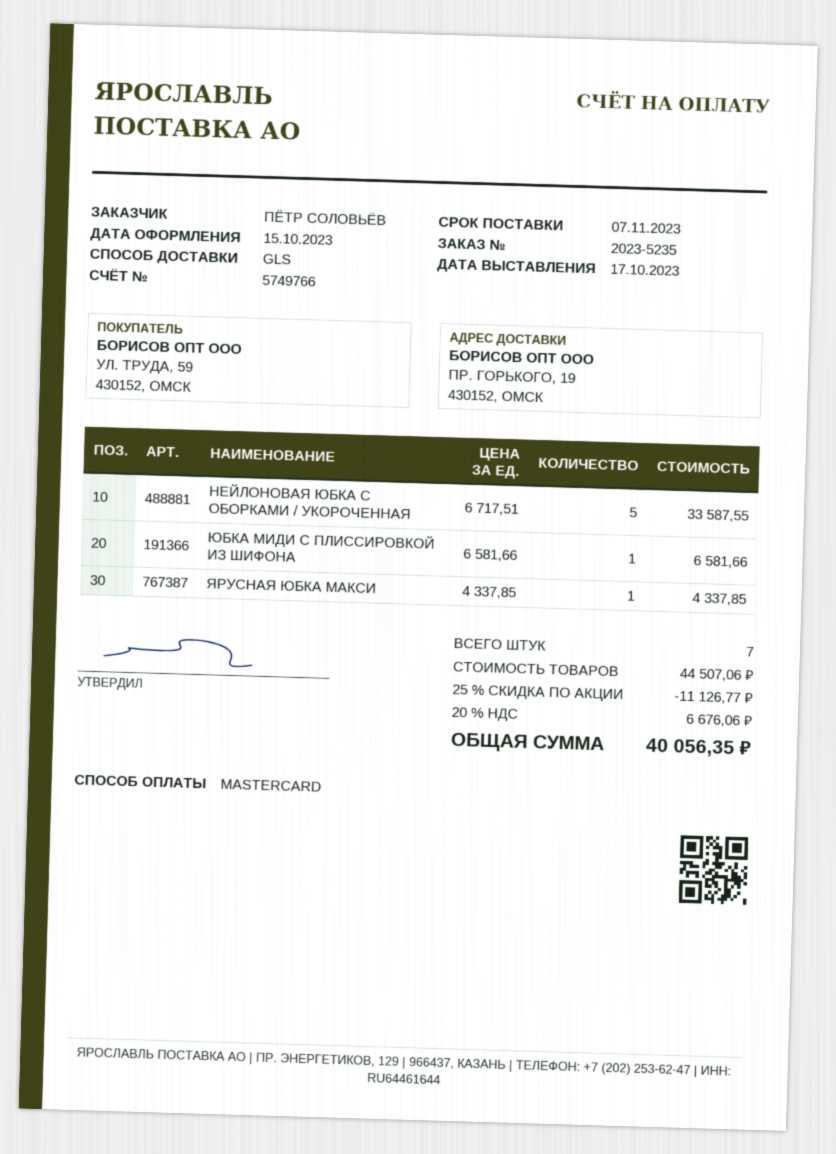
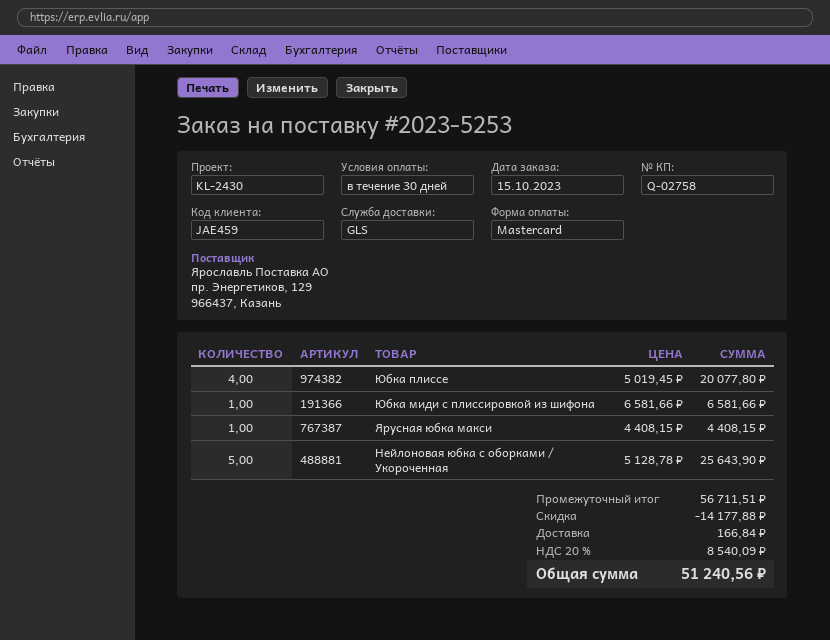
order number: 2023-5235 -> 2023-5253
НЕЙЛОНОВАЯ ЮБКА С ОБОРКАМИ / УКОРОЧЕННАЯ: 5 x 6717.51 = 33587.55 -> 5 x 5128.78 = 25643.90
ЯРУСНАЯ ЮБКА МАКСИ: 1 x 4337.85 = 4337.85 -> 1 x 4408.15 = 4408.15
Юбка плиссе: none -> 4 x 5019.45 = 20077.80
subtotal: 44507.06 -> 56711.51
discount: 11126.77 -> 14177.88
shipping: none -> 166.84
tax: 20% = 6676.06 -> 20% = 8540.09
total: 40056.35 -> 51240.56

